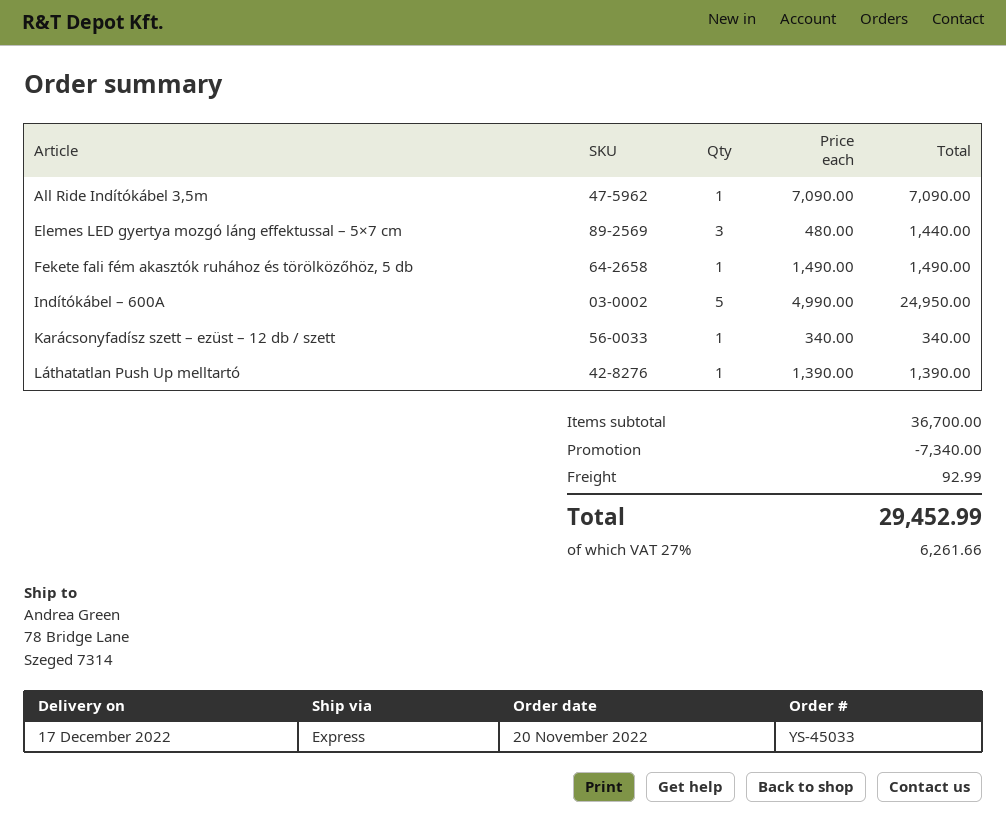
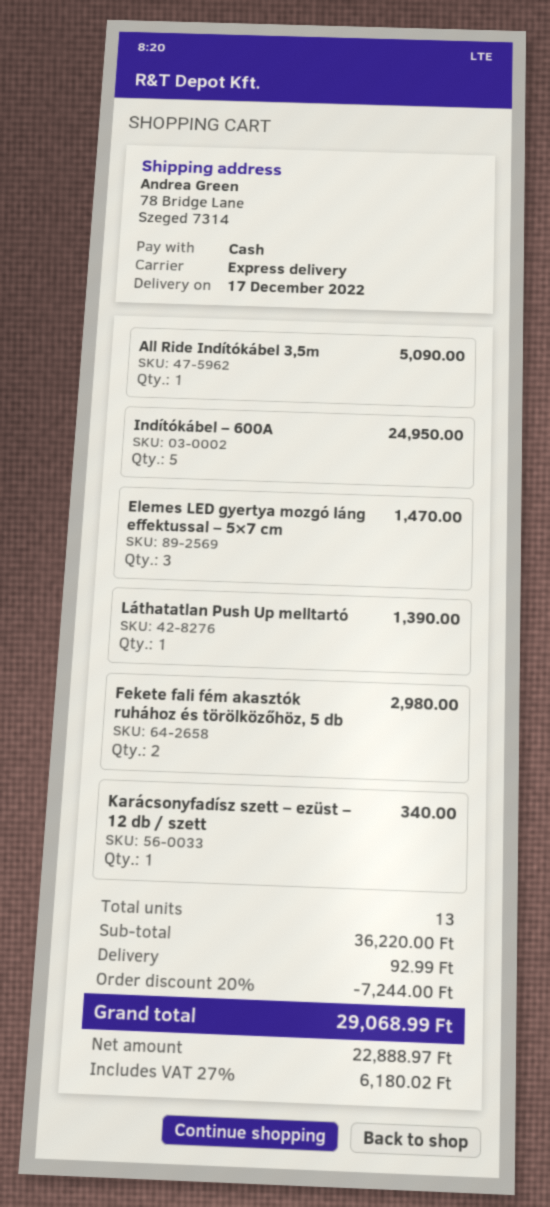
All Ride Indítókábel 3,5m: 1 for 7090.00 -> 1 for 5090.00
Elemes LED gyertya mozgó láng effektussal – 5×7 cm: 3 for 1440.00 -> 3 for 1470.00
Fekete fali fém akasztók ruhához és törölközőhöz, 5 db: 1 for 1490.00 -> 2 for 2980.00
subtotal: 36700.00 -> 36220.00
discount: 7340.00 -> 7244.00
tax: 27% = 6261.66 -> 27% = 6180.02
total: 29452.99 -> 29068.99

